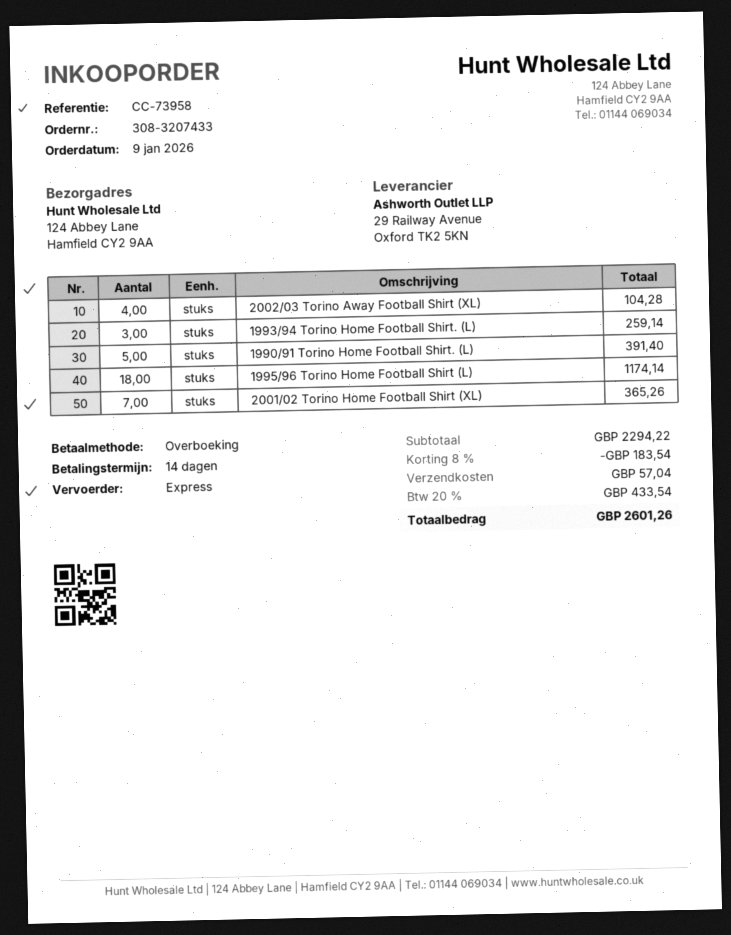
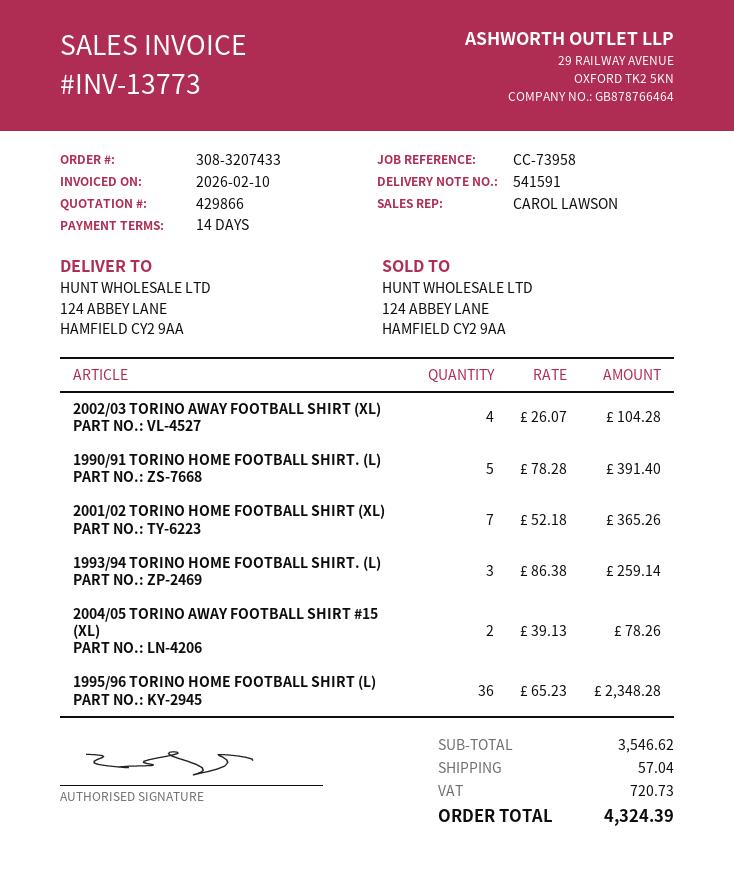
1995/96 Torino Home Football Shirt (L): 18 for 1174.14 -> 36 for 2348.28
2004/05 TORINO AWAY FOOTBALL SHIRT #15 (XL): none -> 2 for 78.26
subtotal: 2294.22 -> 3546.62
discount: 8% = 183.54 -> none
tax: 433.54 -> 720.73
total: 2601.26 -> 4324.39

